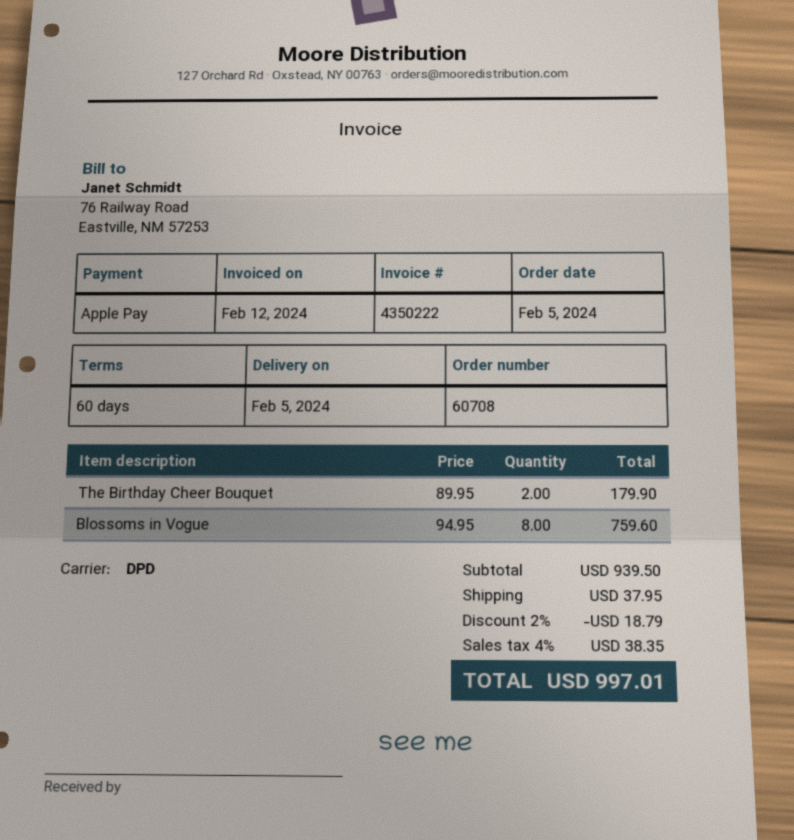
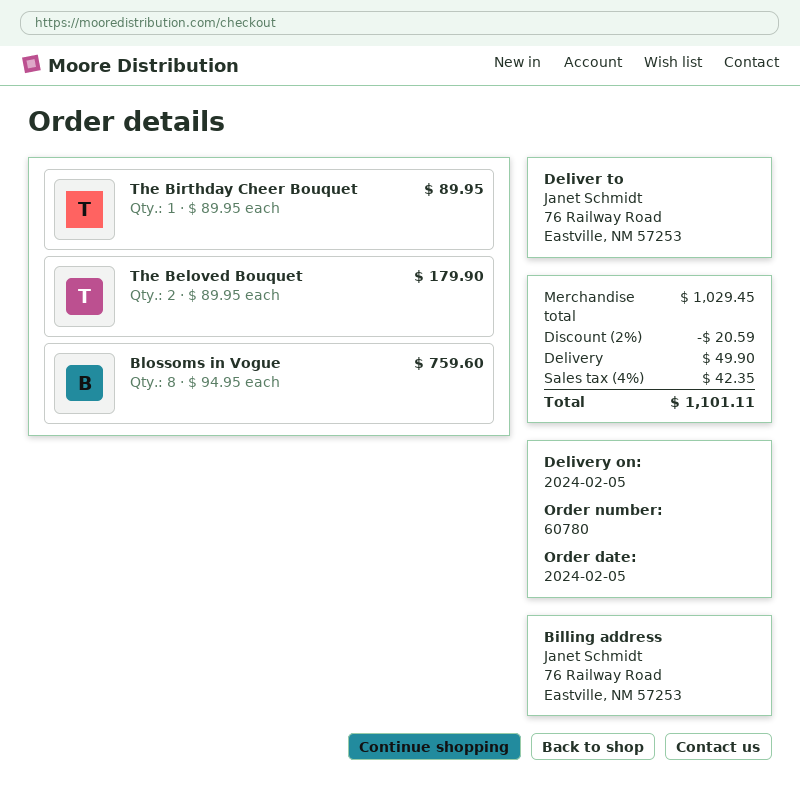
order number: 60708 -> 60780
The Birthday Cheer Bouquet: 2 x 89.95 = 179.90 -> 1 x 89.95 = 89.95
The Beloved Bouquet: none -> 2 x 89.95 = 179.90
subtotal: 939.50 -> 1029.45
discount: 2% = 18.79 -> 2% = 20.59
shipping: 37.95 -> 49.90
tax: 4% = 38.35 -> 4% = 42.35
total: 997.01 -> 1101.11

